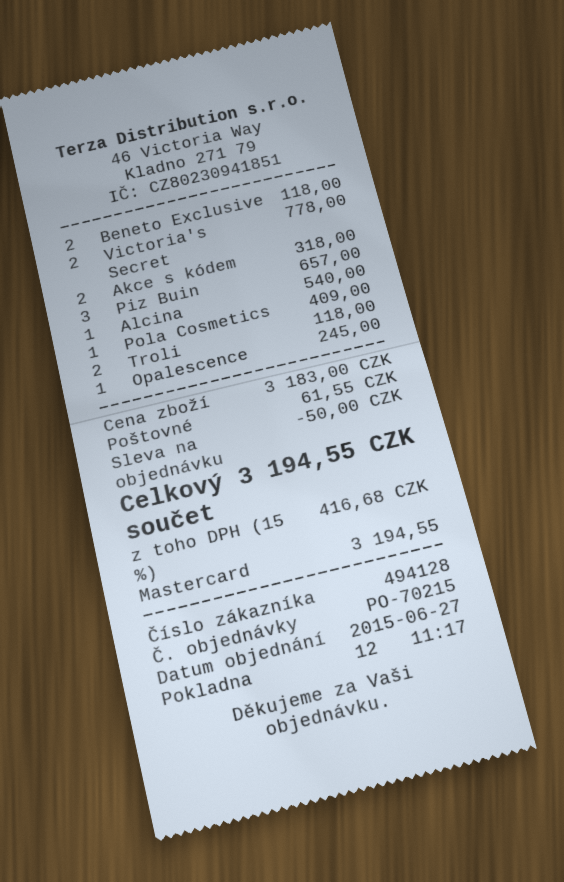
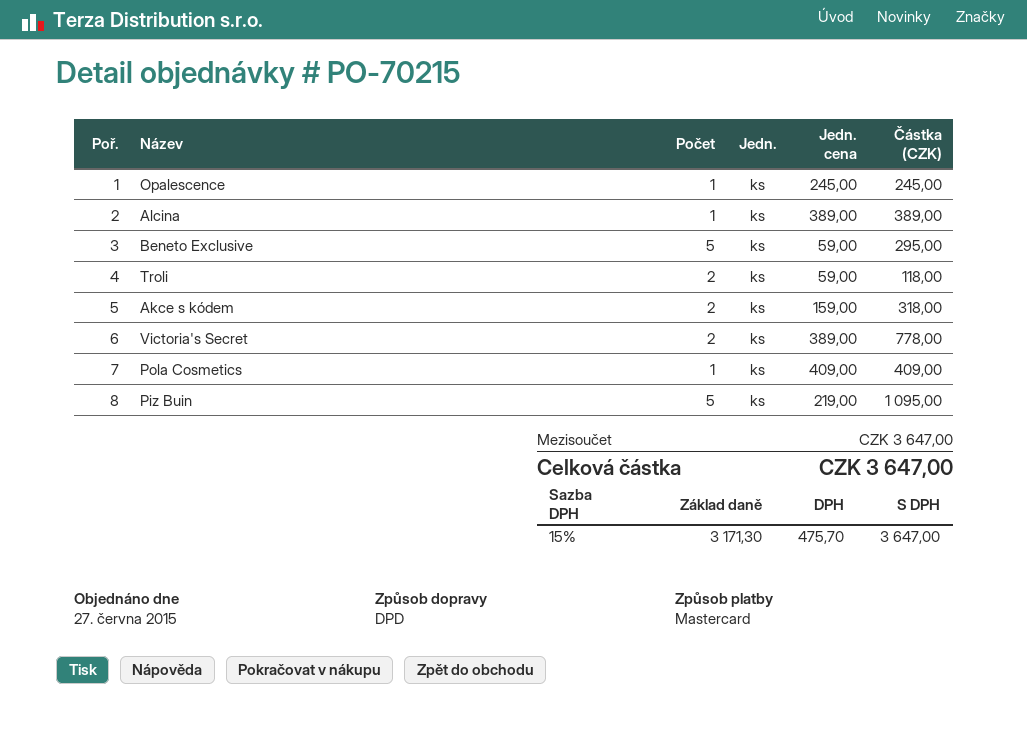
Beneto Exclusive: 2 for 118.00 -> 5 for 295.00
Piz Buin: 3 for 657.00 -> 5 for 1095.00
Alcina: 1 for 540.00 -> 1 for 389.00
subtotal: 3183.00 -> 3647.00
discount: 50.00 -> none
shipping: 61.55 -> none
tax: 15% = 416.68 -> 15% = 475.70
total: 3194.55 -> 3647.00

